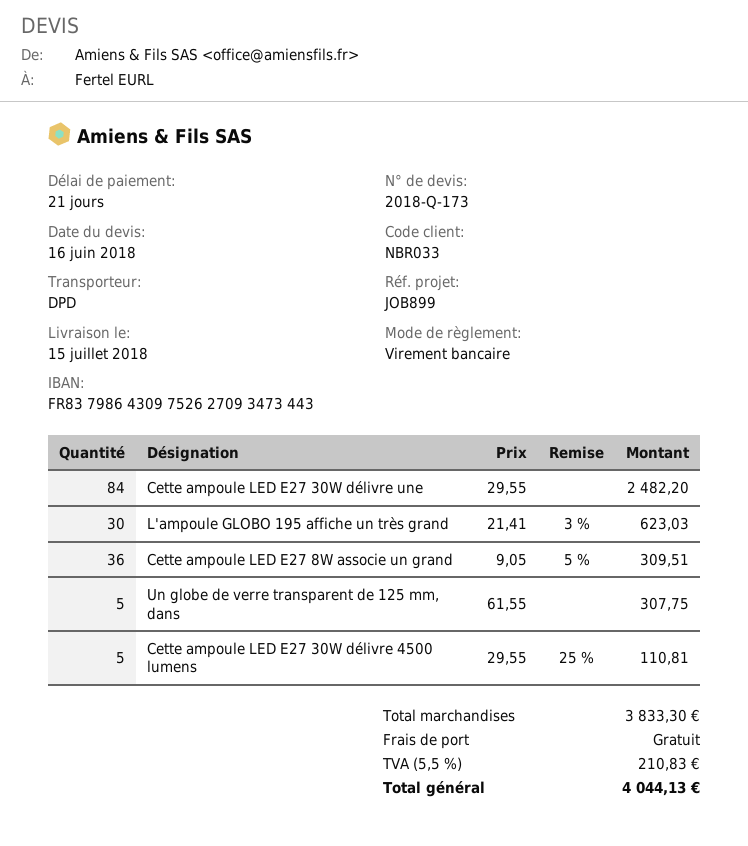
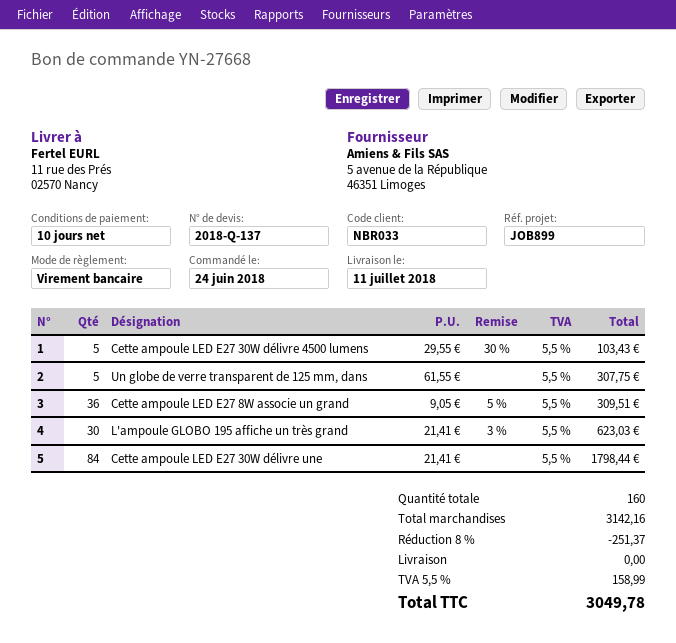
quote number: 2018-Q-173 -> 2018-Q-137
delivery date: 2018-07-15 -> 2018-07-11
payment terms: 21 days -> 10 days
Cette ampoule LED E27 30W délivre une: 84 x 29.55 = 2482.20 -> 84 x 21.41 = 1798.44
Cette ampoule LED E27 30W délivre 4500 lumens: 5 x 29.55 - 25% = 110.81 -> 5 x 29.55 - 30% = 103.43
subtotal: 3833.30 -> 3142.16
discount: none -> 8% = 251.37
tax: 5.5% = 210.83 -> 5.5% = 158.99
total: 4044.13 -> 3049.78

